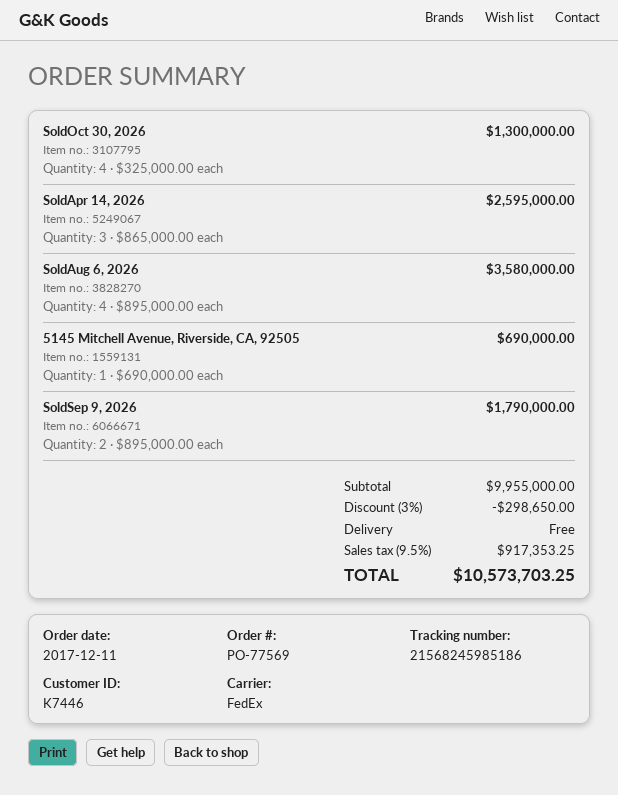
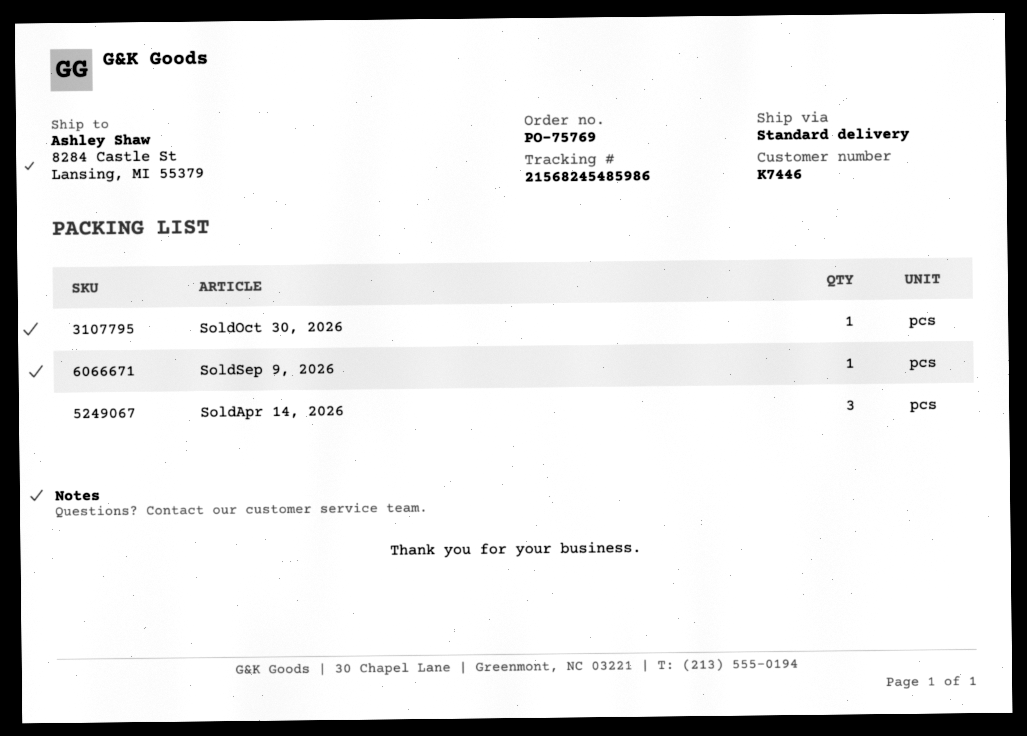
order number: PO-77569 -> PO-75769
shipping method: FedEx -> standard
tracking number: 21568245985186 -> 21568245485986
SoldOct 30, 2026: 4 -> 1
SoldAug 6, 2026: 4 -> none
5145 Mitchell Avenue, Riverside, CA, 92505: 1 -> none
SoldSep 9, 2026: 2 -> 1

